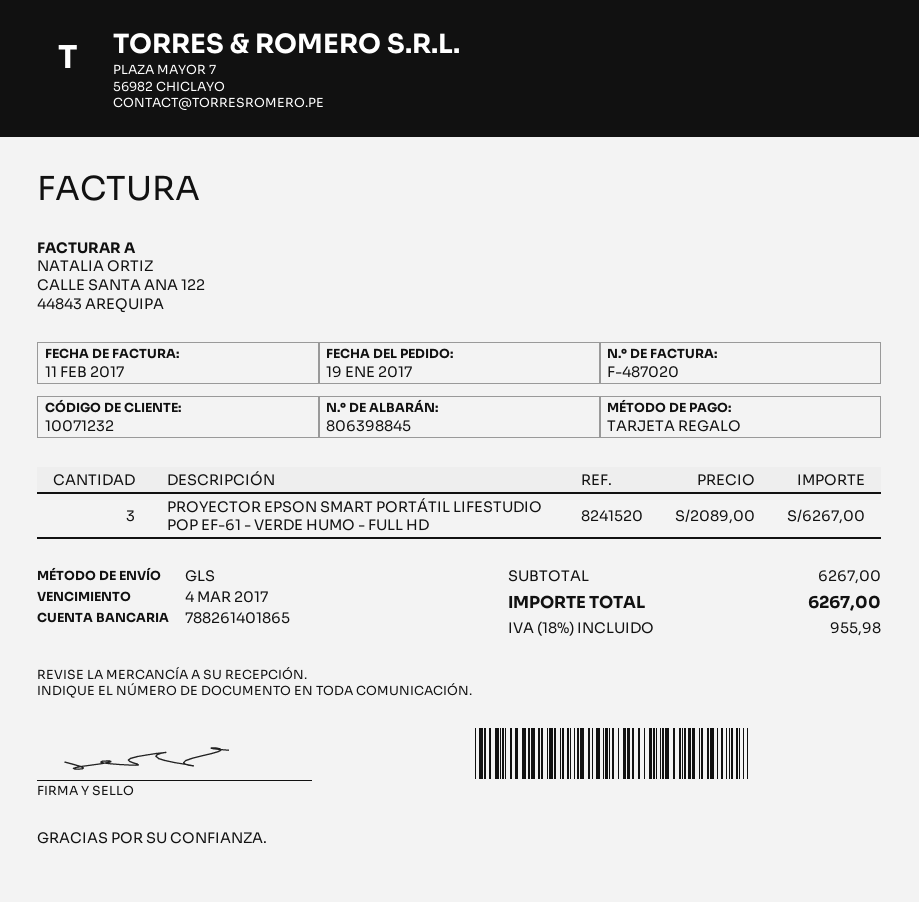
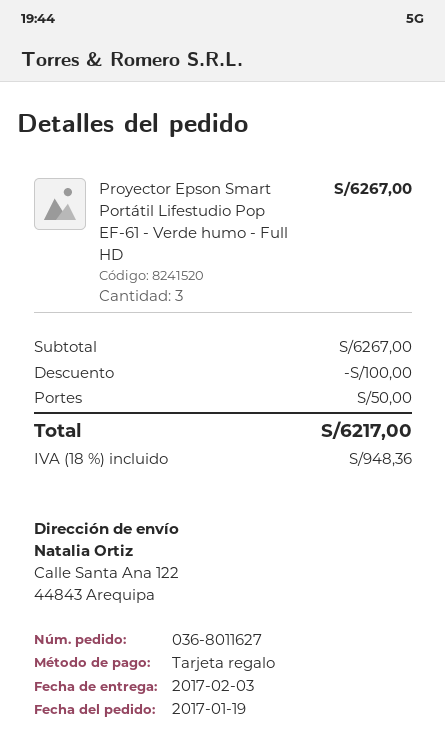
discount: none -> 100.00
shipping: none -> 50.00
tax: 18% = 955.98 -> 18% = 948.36
total: 6267.00 -> 6217.00

